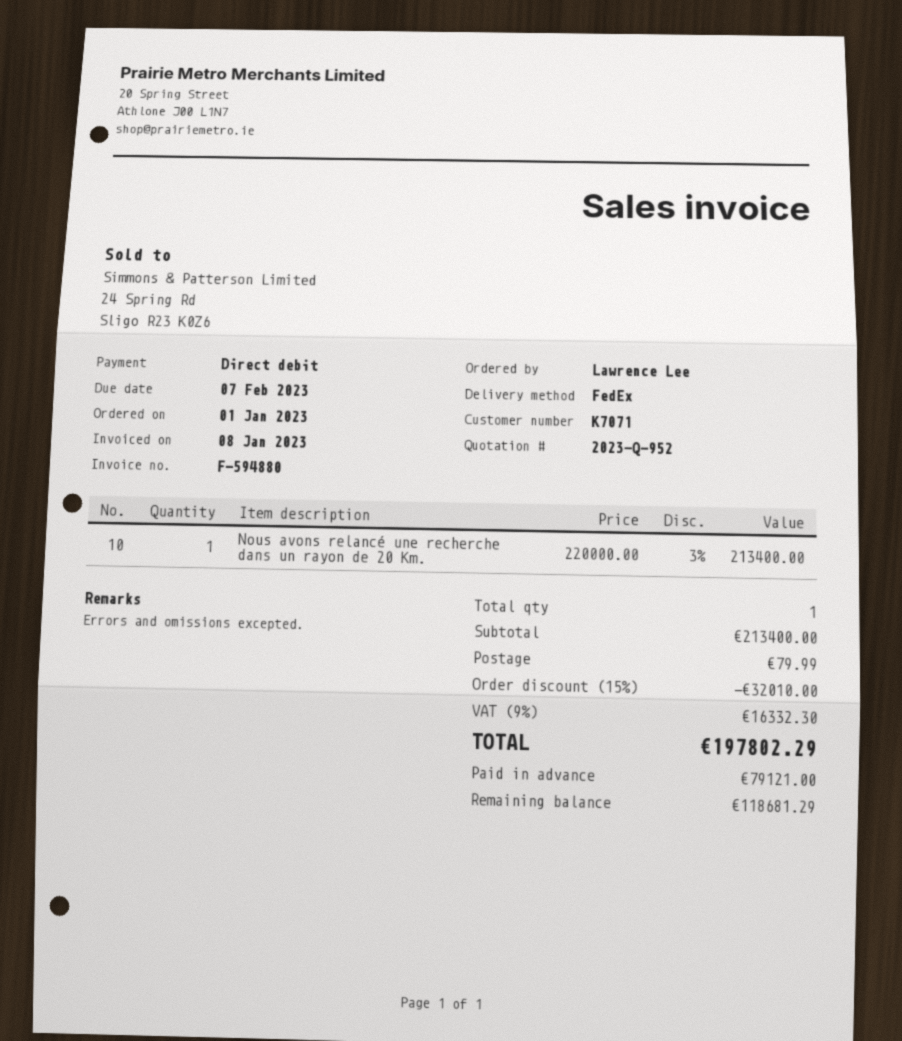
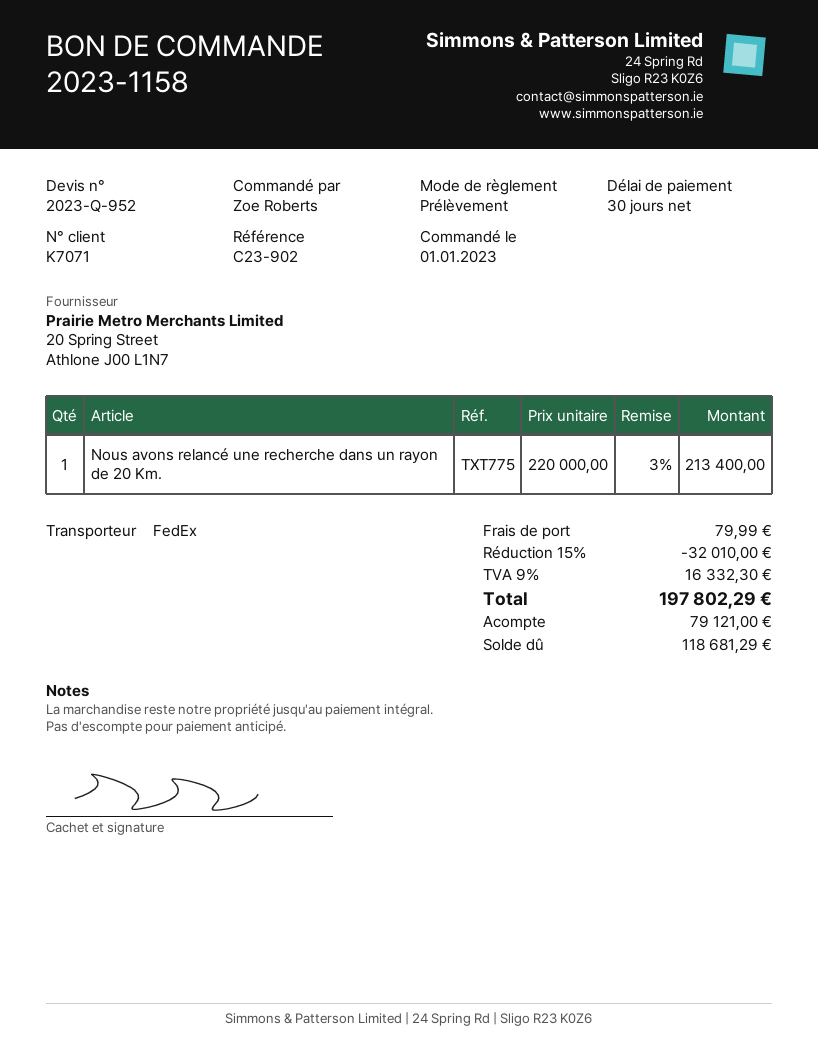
ordered by: Lawrence Lee -> Zoe Roberts

